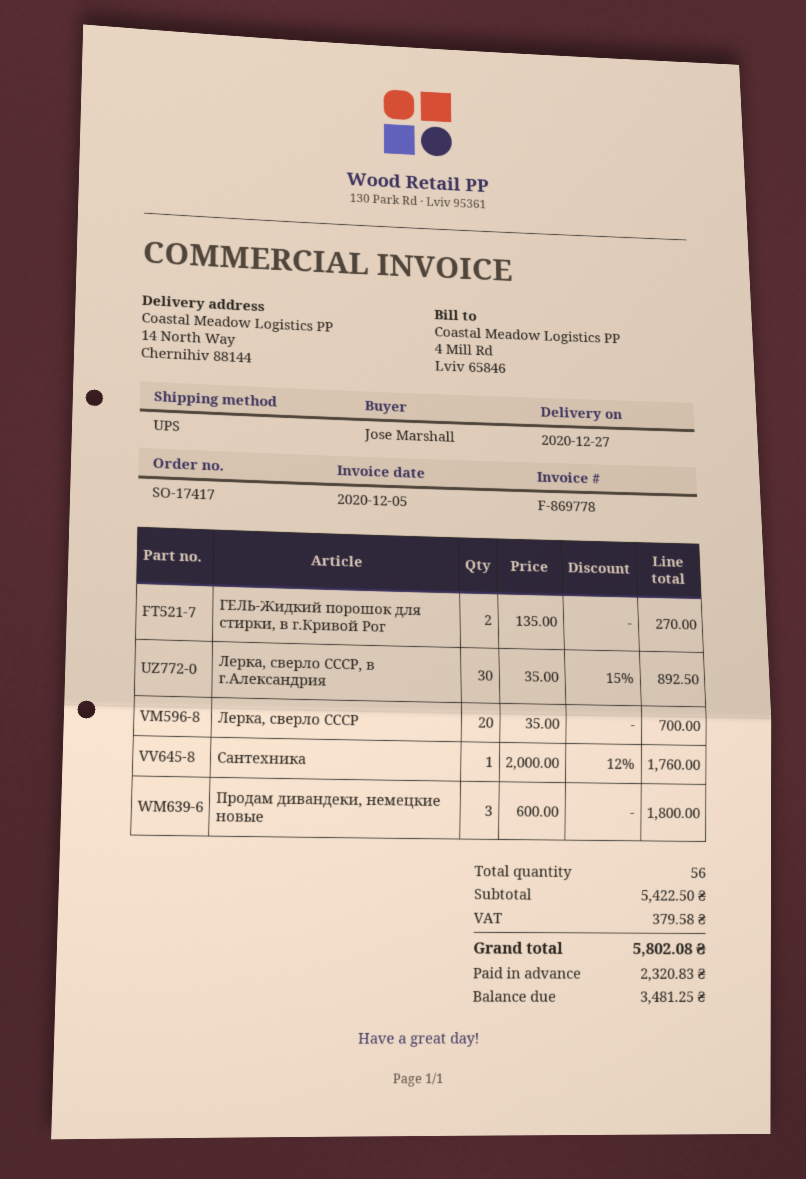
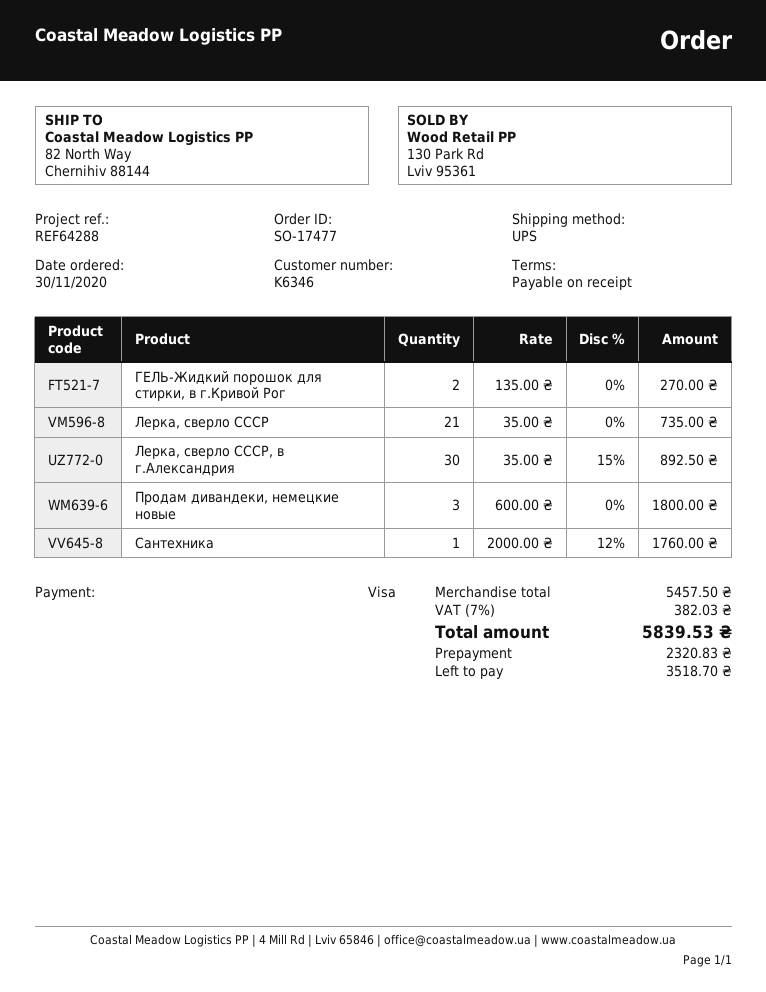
order number: SO-17417 -> SO-17477
ship to: 14 North Way, Chernihiv 88144 -> 82 North Way, Chernihiv 88144
Лерка, сверло СССР: 20 x 35.00 = 700.00 -> 21 x 35.00 = 735.00
subtotal: 5422.50 -> 5457.50
tax: 379.58 -> 382.03
total: 5802.08 -> 5839.53
balance: 3481.25 -> 3518.70

